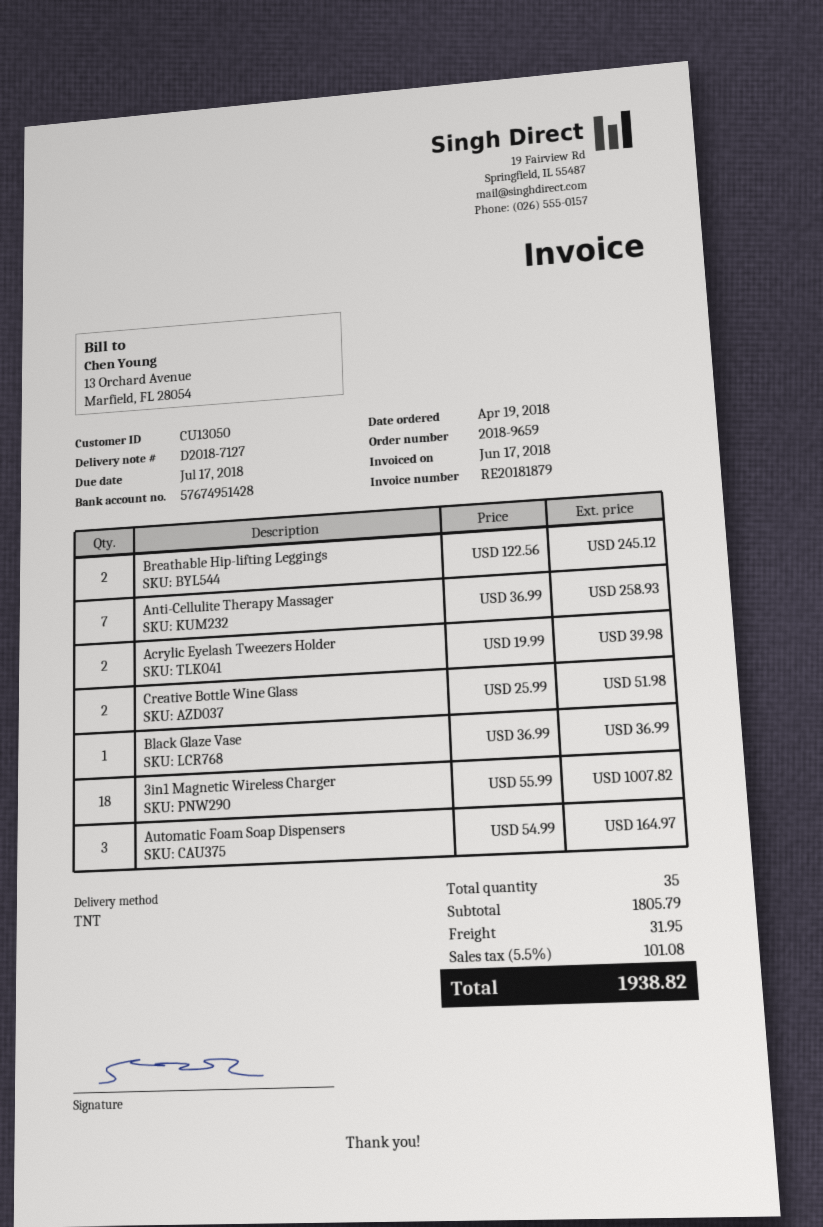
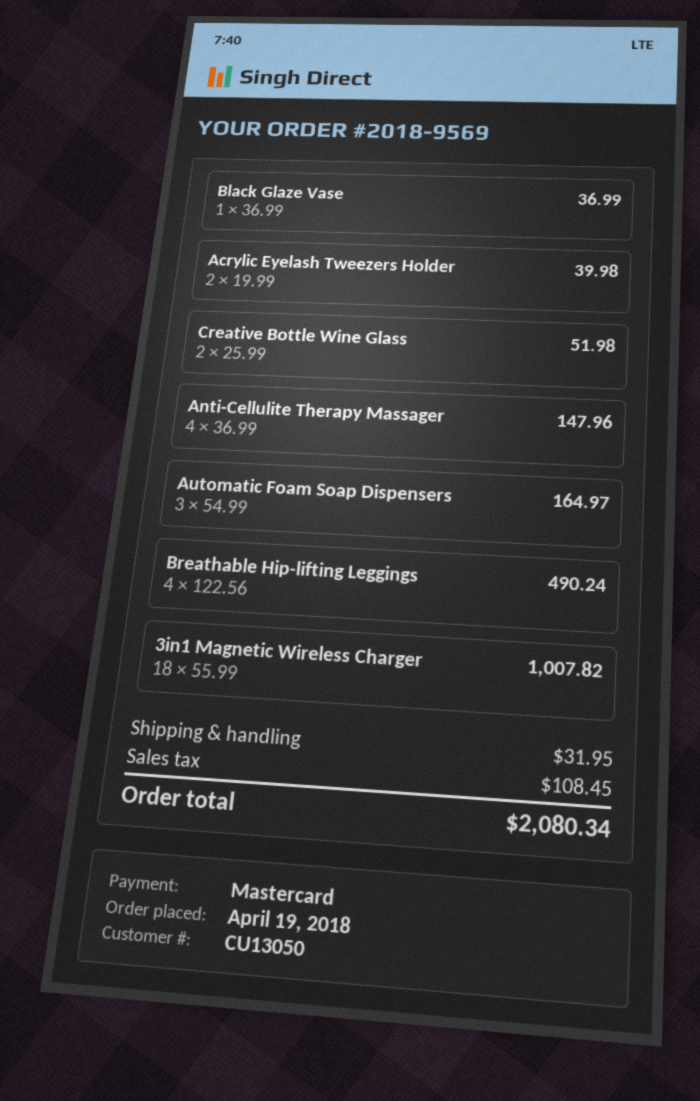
order number: 2018-9659 -> 2018-9569
Breathable Hip-lifting Leggings: 2 x 122.56 = 245.12 -> 4 x 122.56 = 490.24
Anti-Cellulite Therapy Massager: 7 x 36.99 = 258.93 -> 4 x 36.99 = 147.96
tax: 101.08 -> 108.45
total: 1938.82 -> 2080.34

